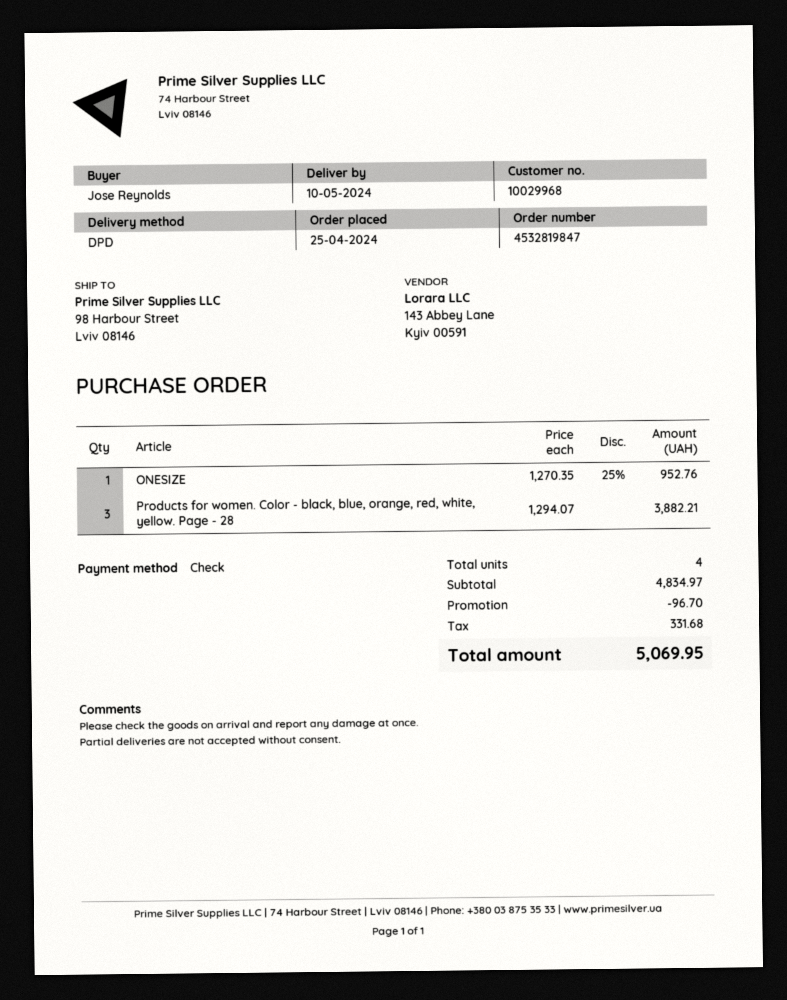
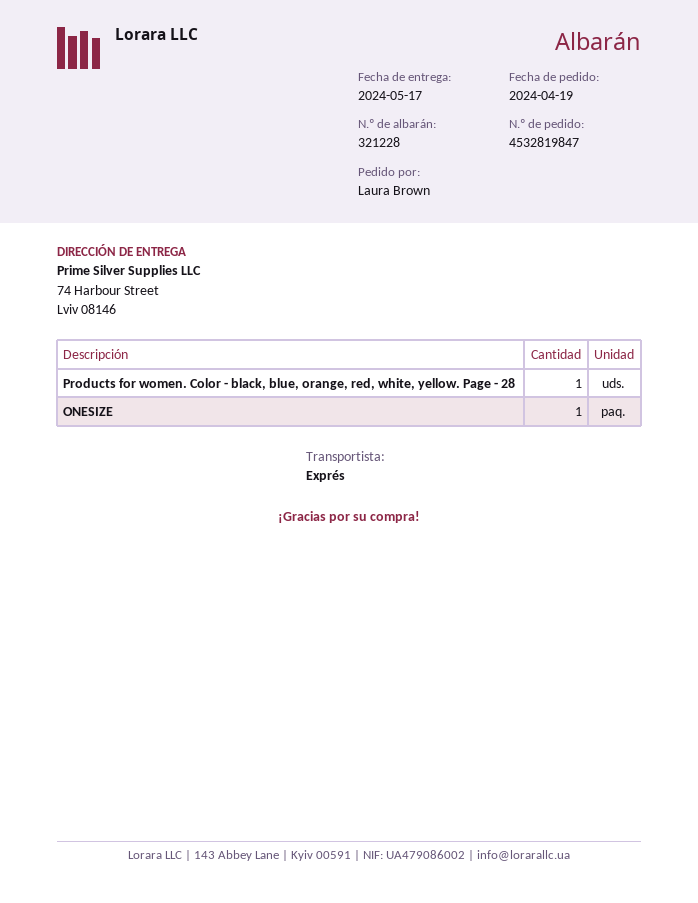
order date: 2024-04-25 -> 2024-04-19
delivery date: 2024-05-10 -> 2024-05-17
ordered by: Jose Reynolds -> Laura Brown
shipping method: DPD -> express
ship to: 98 Harbour Street, Lviv 08146 -> 74 Harbour Street, Lviv 08146
Products for women. Color - black, blue, orange, red, white, yellow. Page - 28: 3 -> 1

